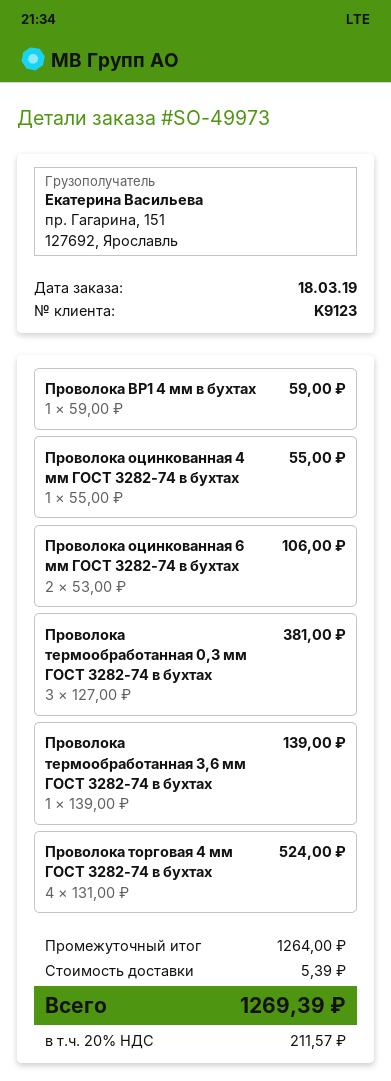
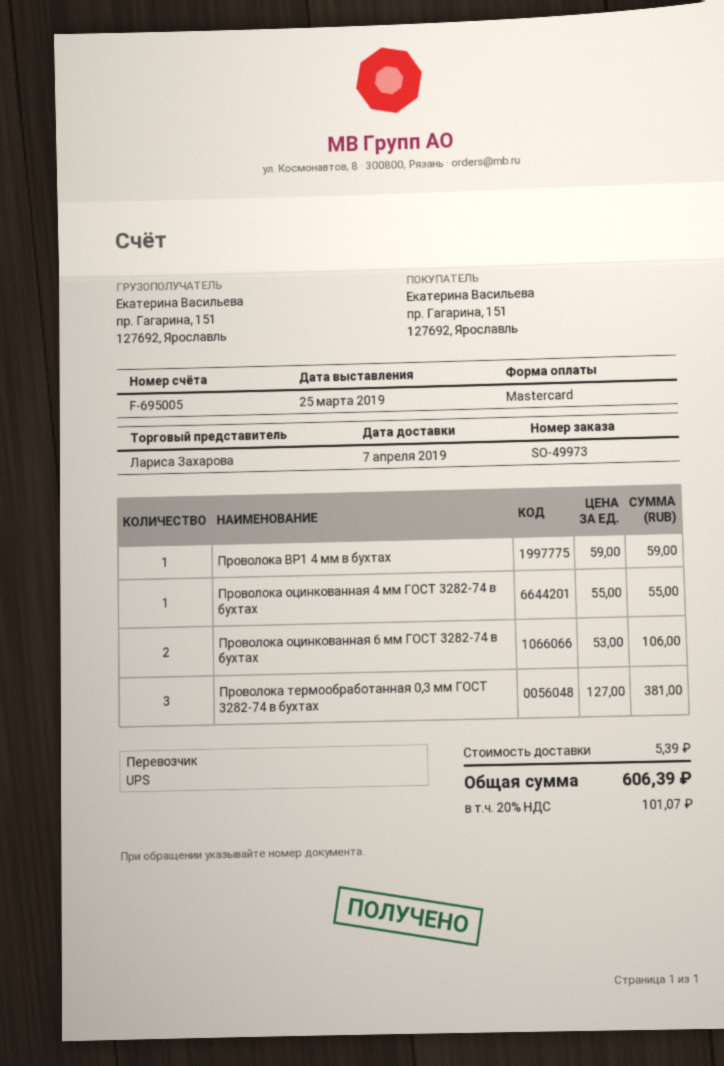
Проволока термообработанная 3,6 мм ГОСТ 3282-74 в бухтах: 1 x 139.00 = 139.00 -> none
Проволока торговая 4 мм ГОСТ 3282-74 в бухтах: 4 x 131.00 = 524.00 -> none
tax: 20% = 211.57 -> 20% = 101.07
total: 1269.39 -> 606.39

